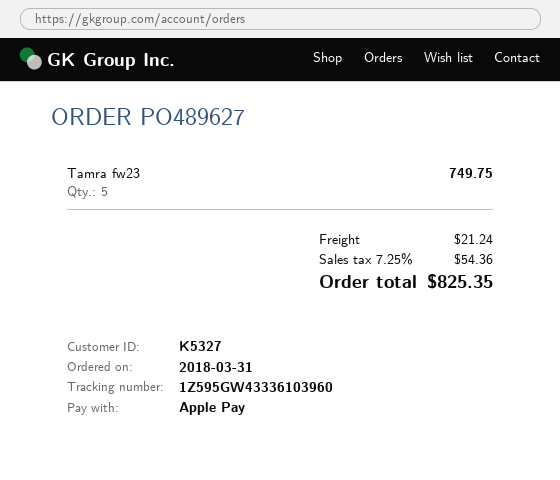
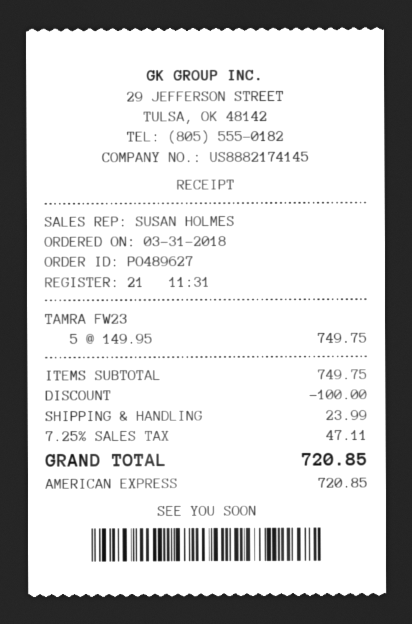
payment method: Apple Pay -> American Express
discount: none -> 100.00
shipping: 21.24 -> 23.99
tax: 7.25% = 54.36 -> 7.25% = 47.11
total: 825.35 -> 720.85

